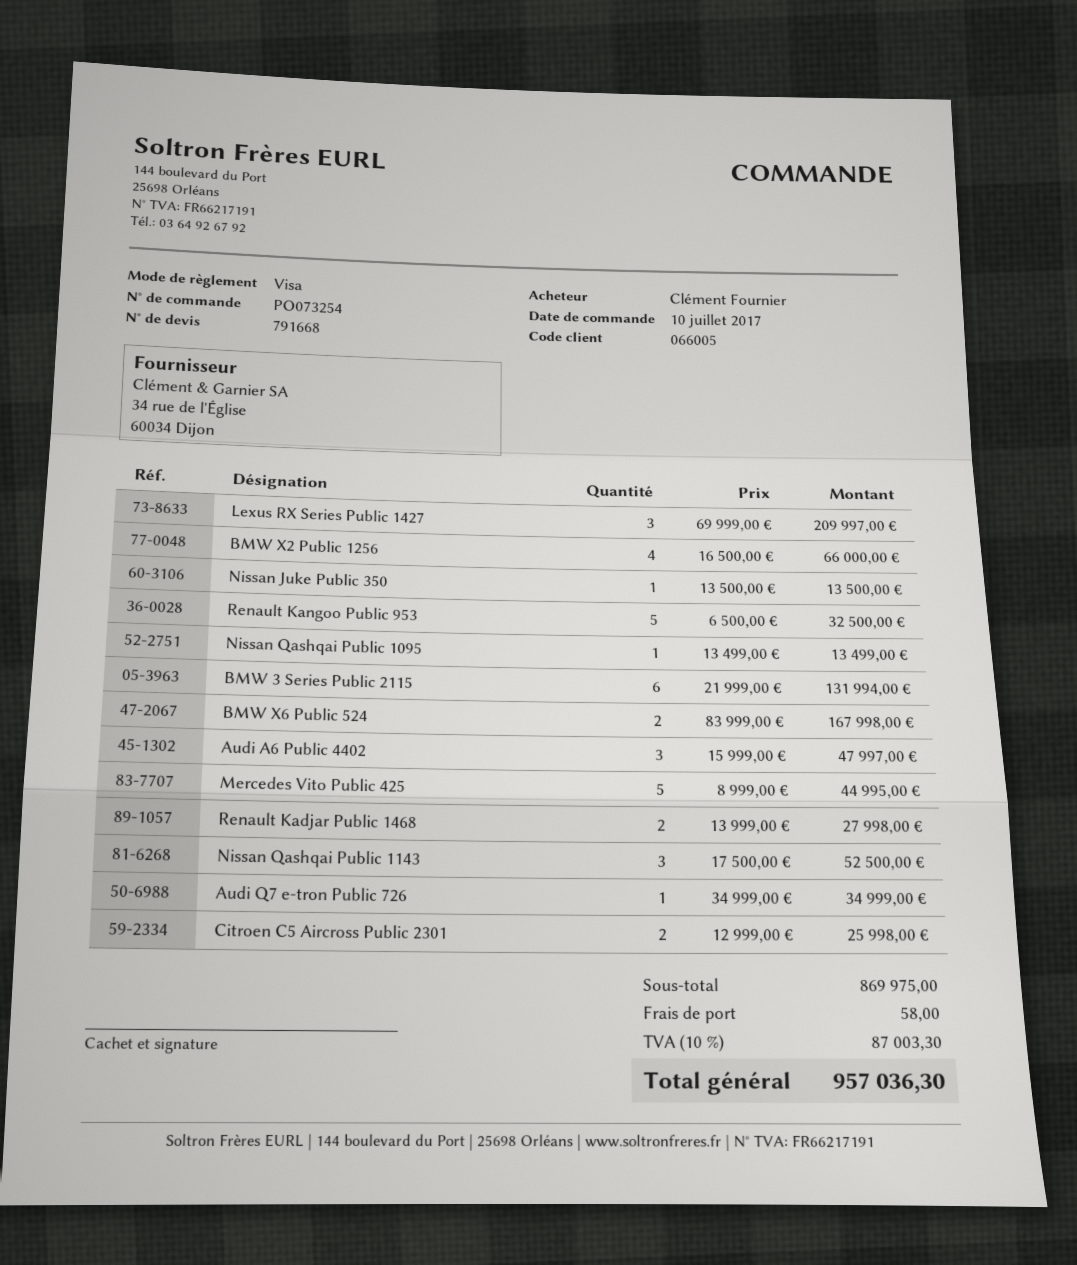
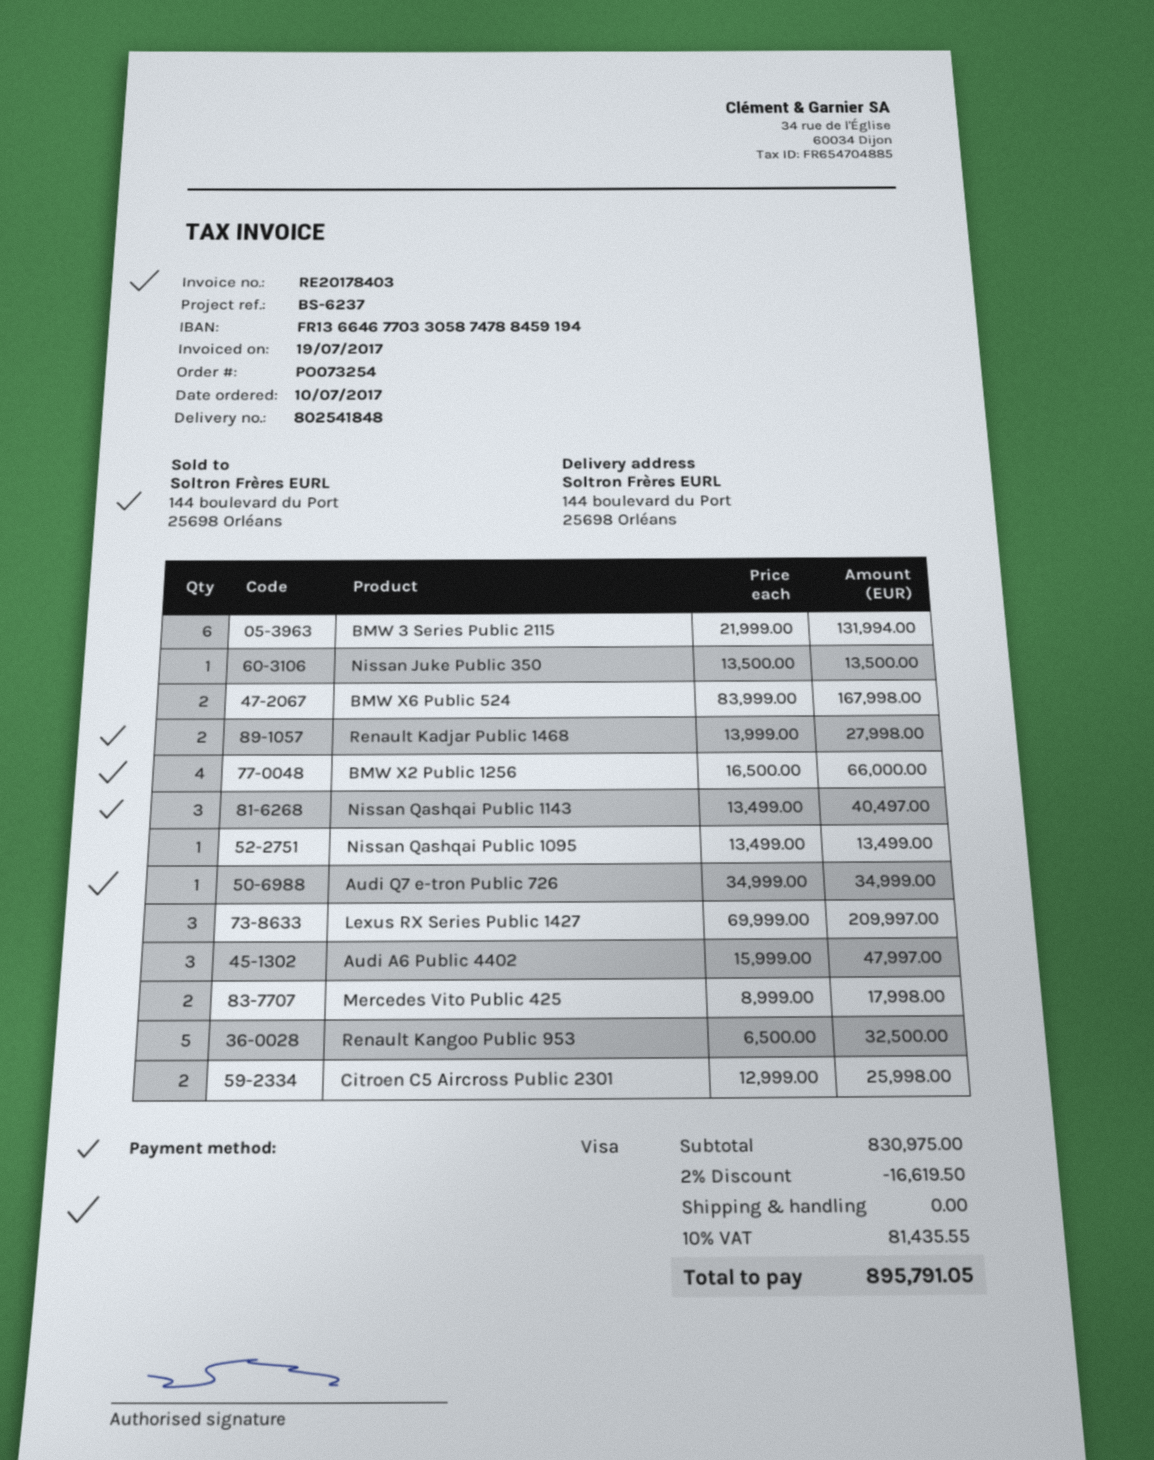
Mercedes Vito Public 425: 5 x 8999.00 = 44995.00 -> 2 x 8999.00 = 17998.00
Nissan Qashqai Public 1143: 3 x 17500.00 = 52500.00 -> 3 x 13499.00 = 40497.00
subtotal: 869975.00 -> 830975.00
discount: none -> 2% = 16619.50
shipping: 58.00 -> 0.00
tax: 10% = 87003.30 -> 10% = 81435.55
total: 957036.30 -> 895791.05

